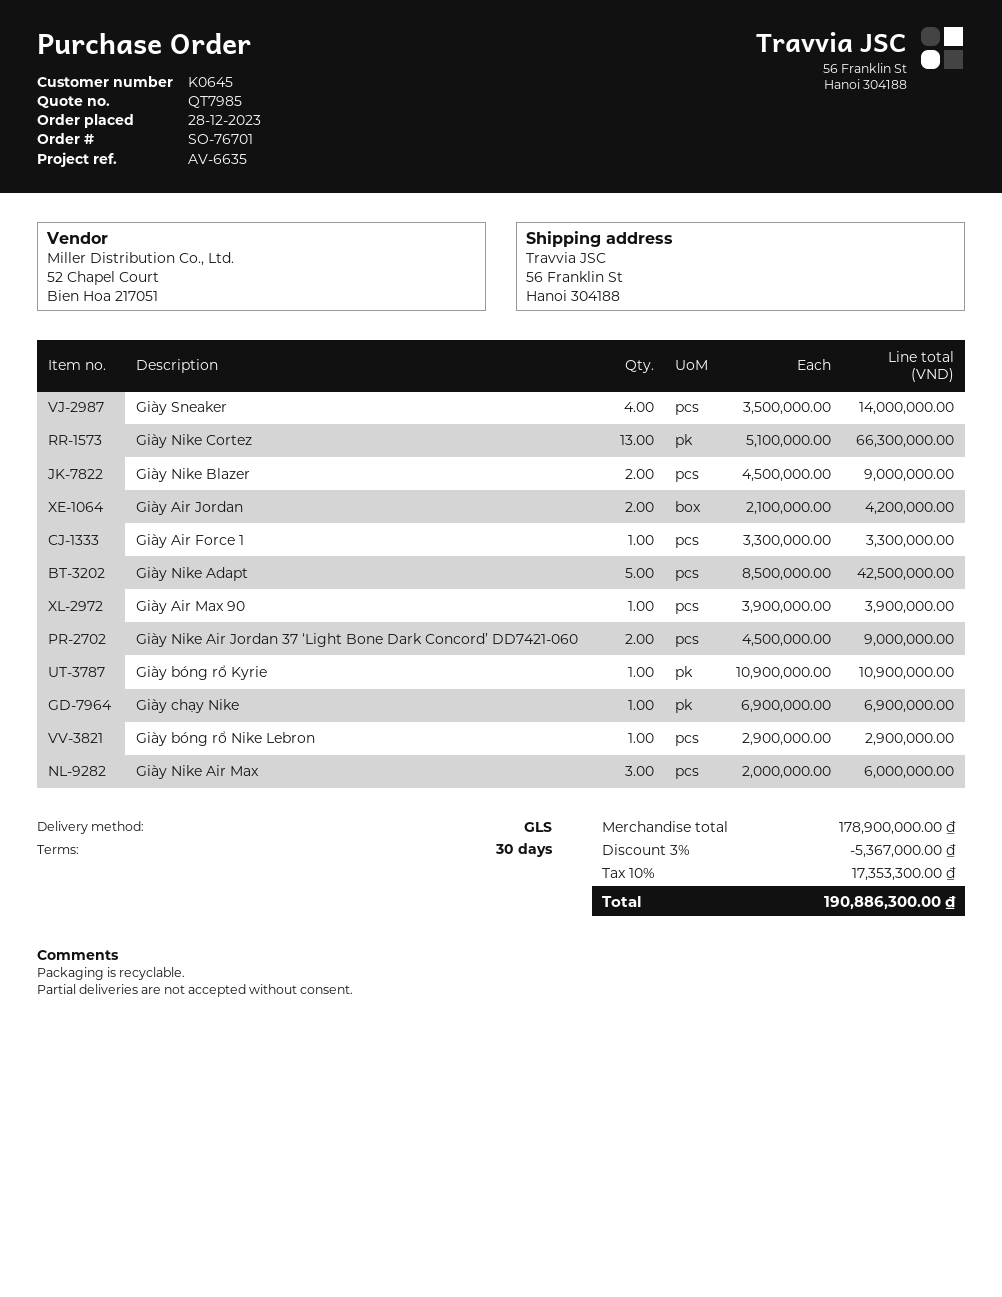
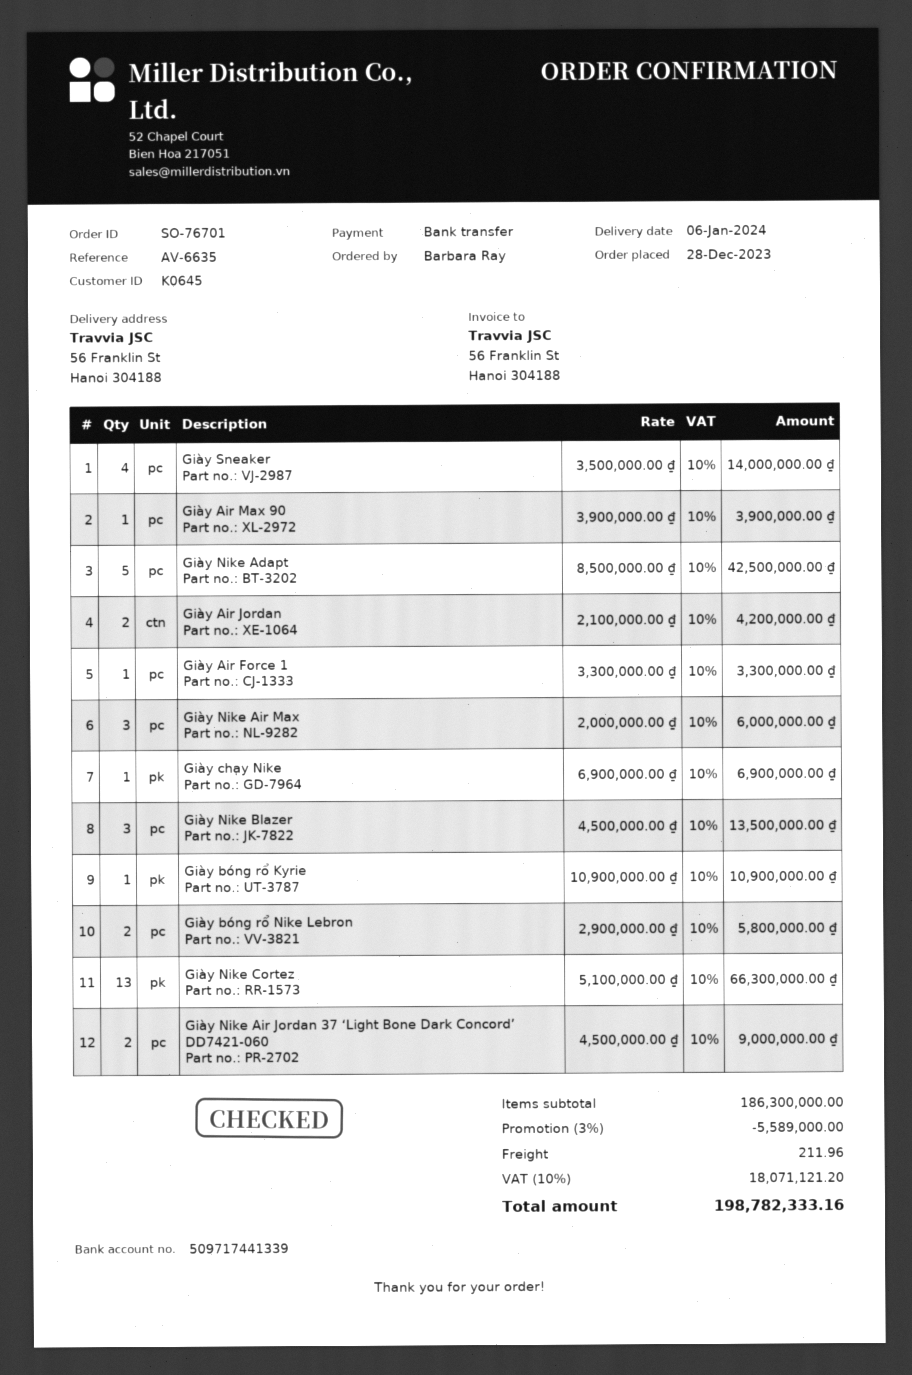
Giày Nike Blazer: 2 x 4500000.00 = 9000000.00 -> 3 x 4500000.00 = 13500000.00
Giày bóng rổ Nike Lebron: 1 x 2900000.00 = 2900000.00 -> 2 x 2900000.00 = 5800000.00
subtotal: 178900000.00 -> 186300000.00
discount: 3% = 5367000.00 -> 3% = 5589000.00
shipping: none -> 211.96
tax: 10% = 17353300.00 -> 10% = 18071121.20
total: 190886300.00 -> 198782333.16

